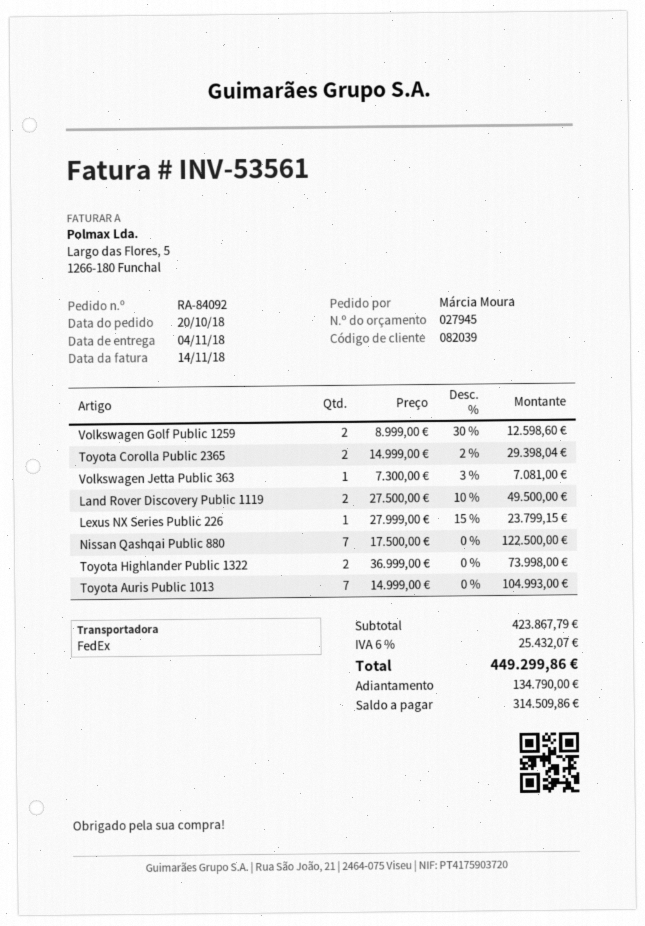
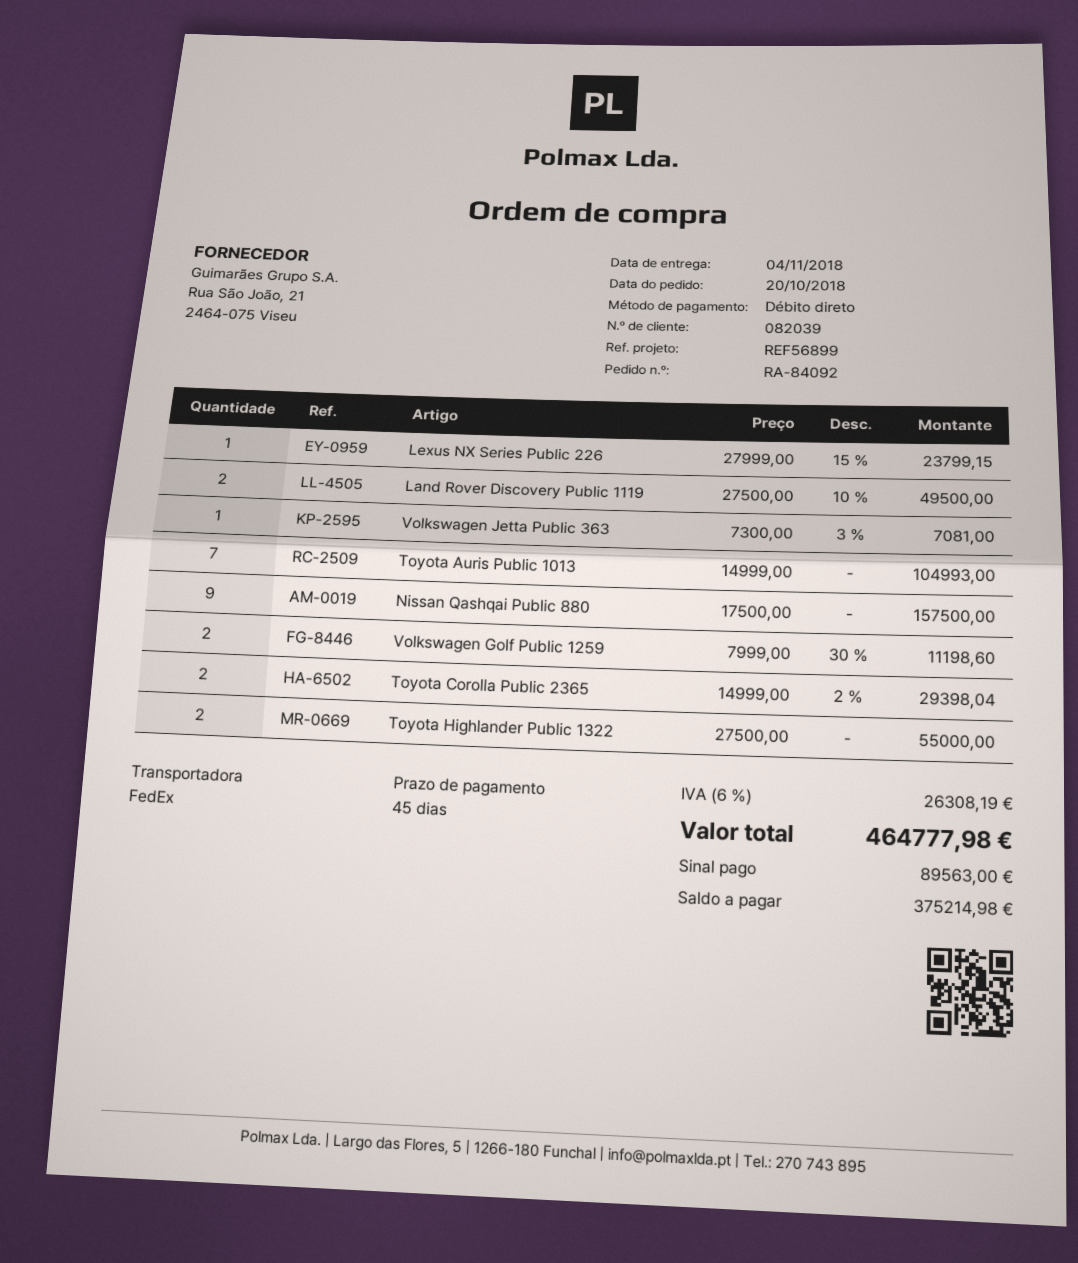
Volkswagen Golf Public 1259: 2 x 8999.00 - 30% = 12598.60 -> 2 x 7999.00 - 30% = 11198.60
Nissan Qashqai Public 880: 7 x 17500.00 = 122500.00 -> 9 x 17500.00 = 157500.00
Toyota Highlander Public 1322: 2 x 36999.00 = 73998.00 -> 2 x 27500.00 = 55000.00
tax: 6% = 25432.07 -> 6% = 26308.19
total: 449299.86 -> 464777.98
deposit: 134790.00 -> 89563.00
balance: 314509.86 -> 375214.98

